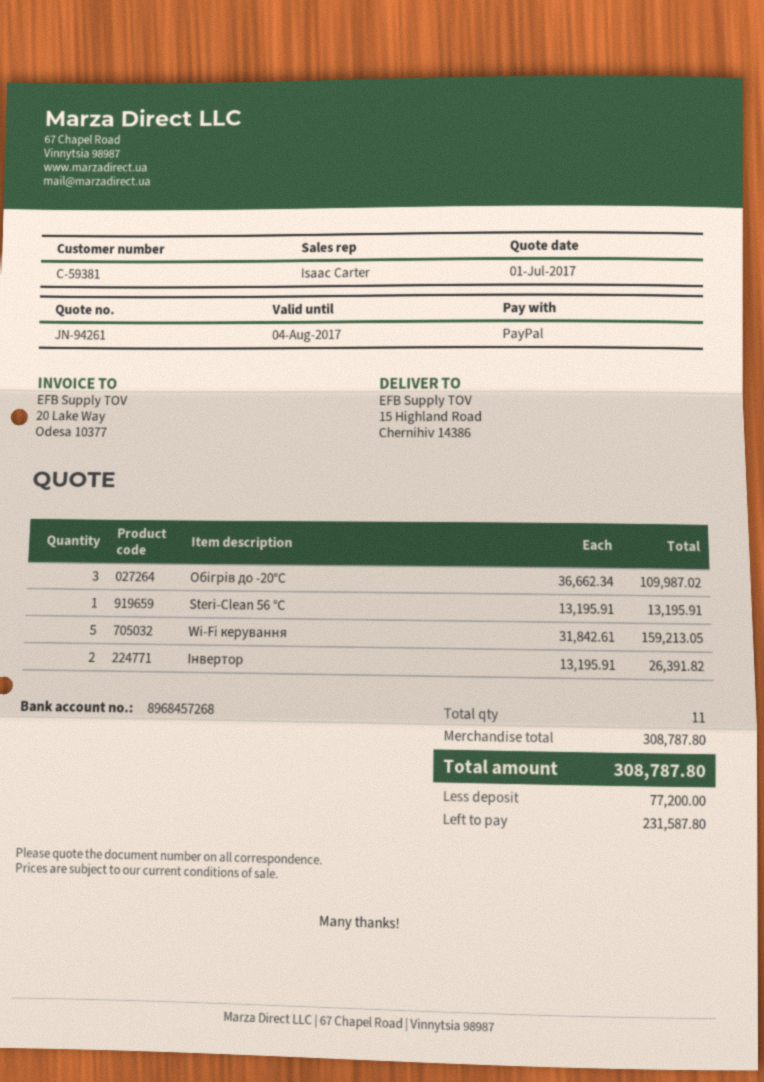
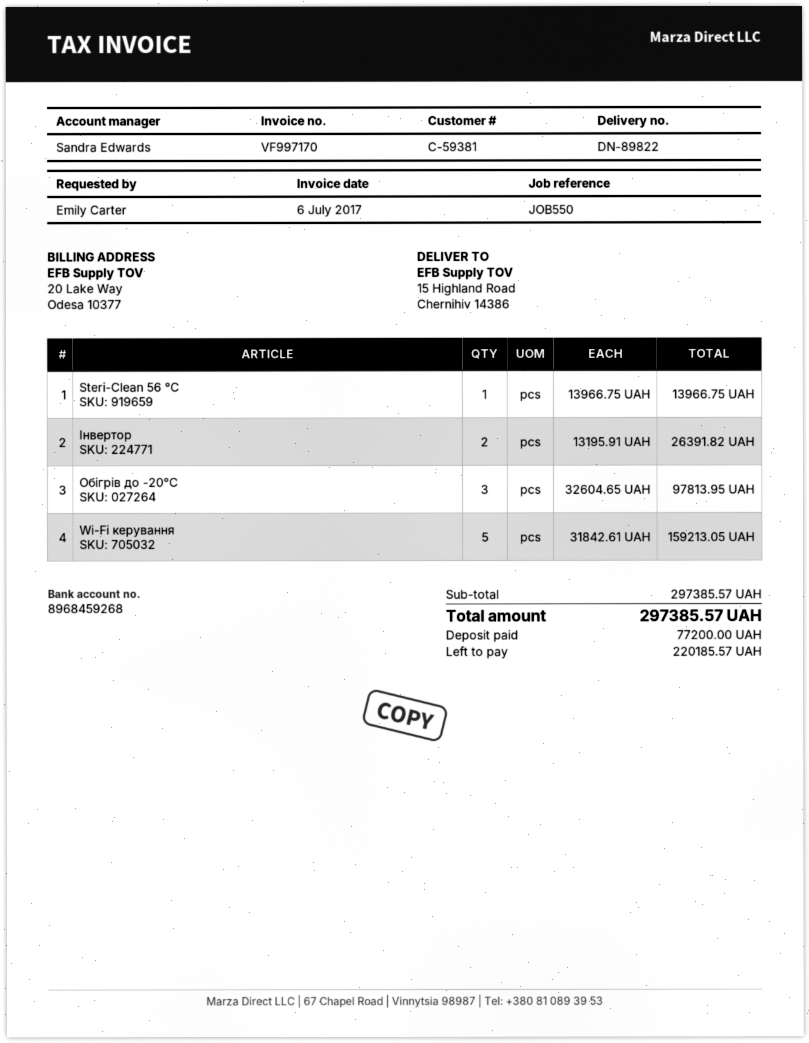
sales rep: Isaac Carter -> Sandra Edwards
bank account: 8968457268 -> 8968459268
Обігрів до -20°C: 3 x 36662.34 = 109987.02 -> 3 x 32604.65 = 97813.95
Steri-Clean 56 °C: 1 x 13195.91 = 13195.91 -> 1 x 13966.75 = 13966.75
subtotal: 308787.80 -> 297385.57
total: 308787.80 -> 297385.57
balance: 231587.80 -> 220185.57

